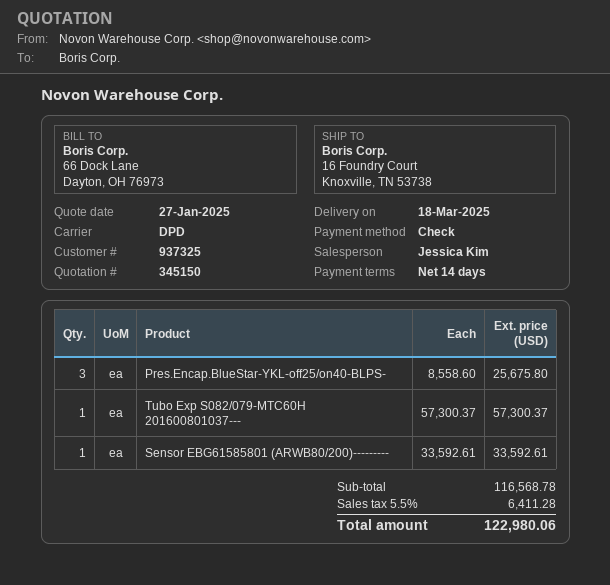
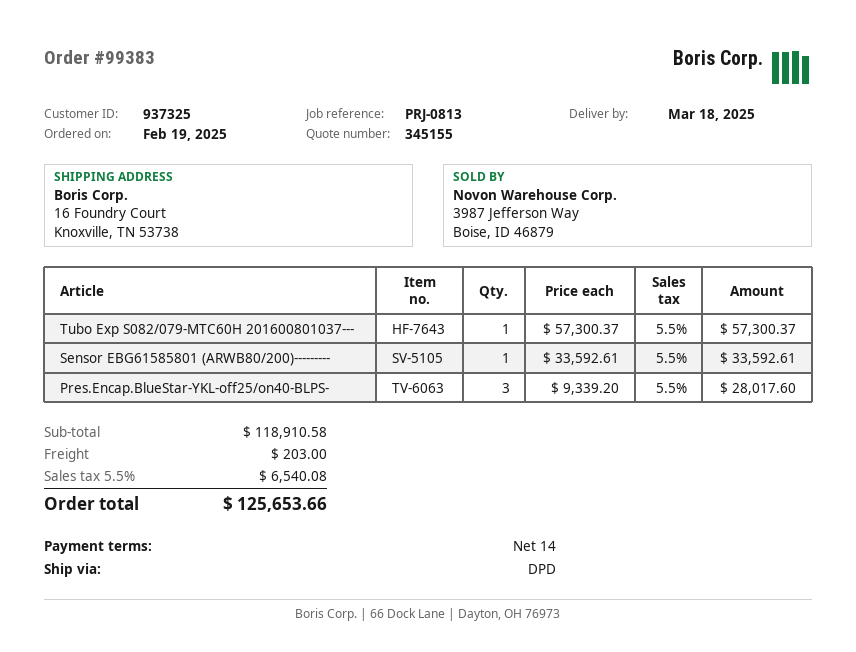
quote number: 345150 -> 345155
Pres.Encap.BlueStar-YKL-off25/on40-BLPS-: 3 x 8558.60 = 25675.80 -> 3 x 9339.20 = 28017.60
subtotal: 116568.78 -> 118910.58
shipping: none -> 203.00
tax: 5.5% = 6411.28 -> 5.5% = 6540.08
total: 122980.06 -> 125653.66

